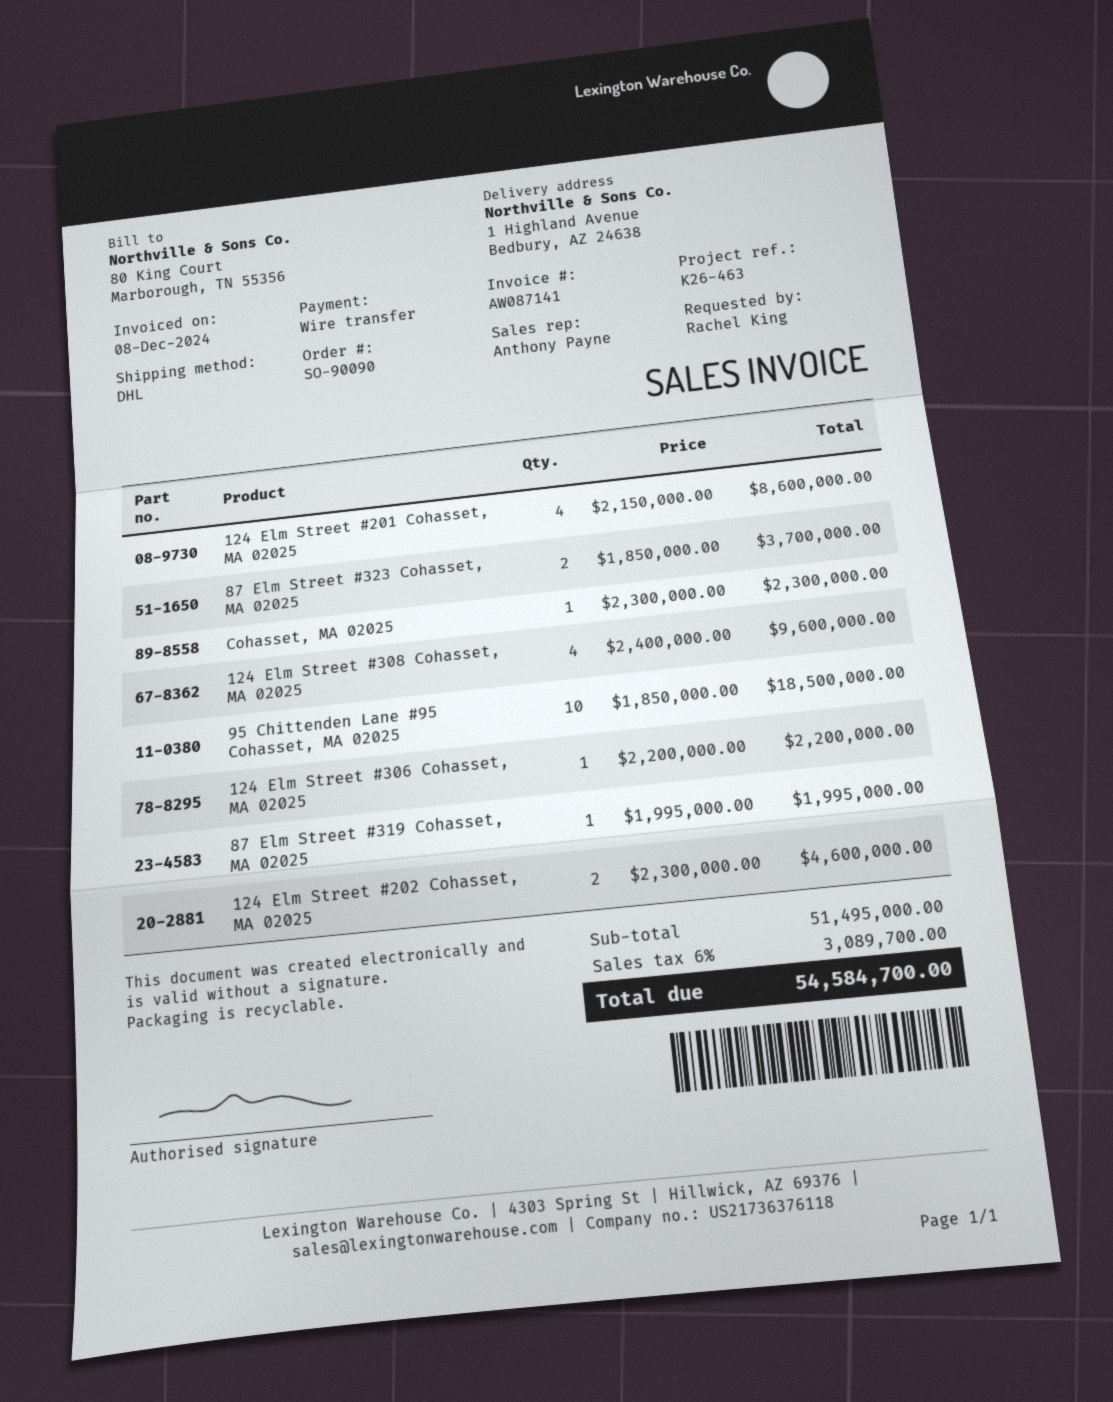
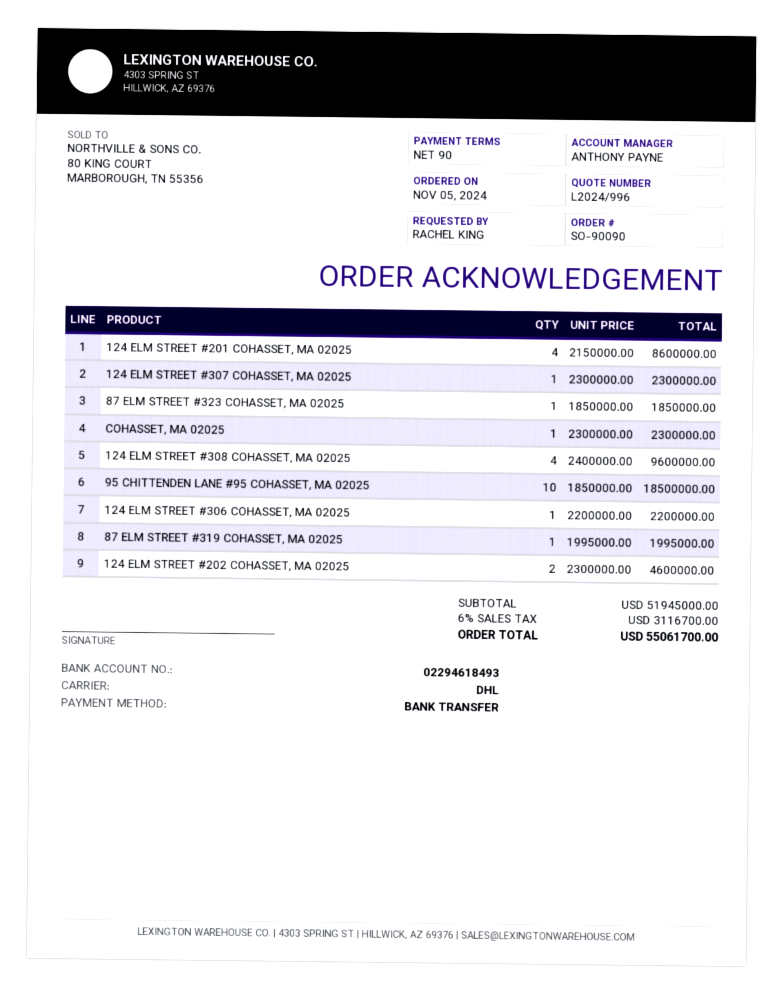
87 Elm Street #323 Cohasset, MA 02025: 2 x 1850000.00 = 3700000.00 -> 1 x 1850000.00 = 1850000.00
124 ELM STREET #307 COHASSET, MA 02025: none -> 1 x 2300000.00 = 2300000.00
subtotal: 51495000.00 -> 51945000.00
tax: 6% = 3089700.00 -> 6% = 3116700.00
total: 54584700.00 -> 55061700.00

